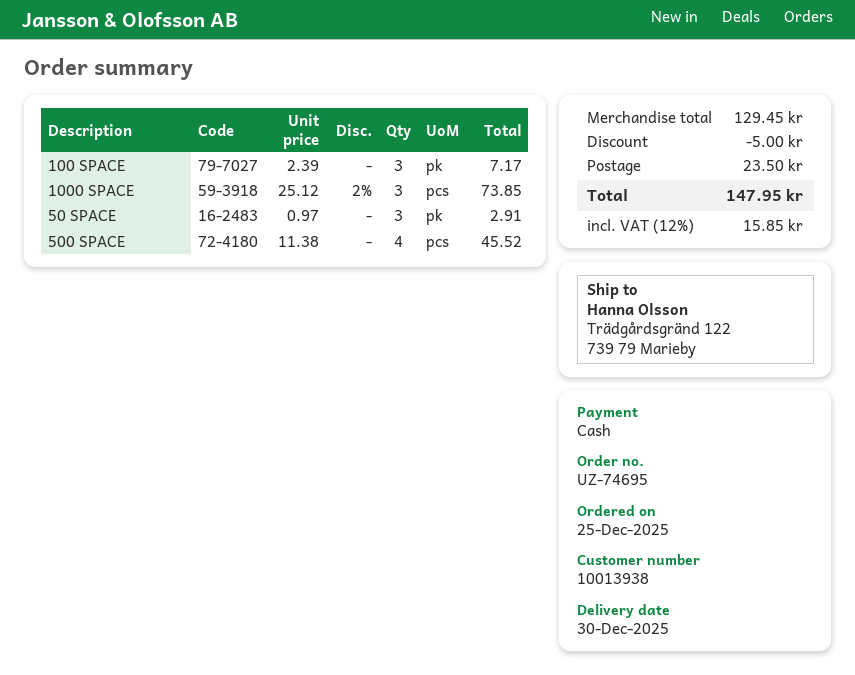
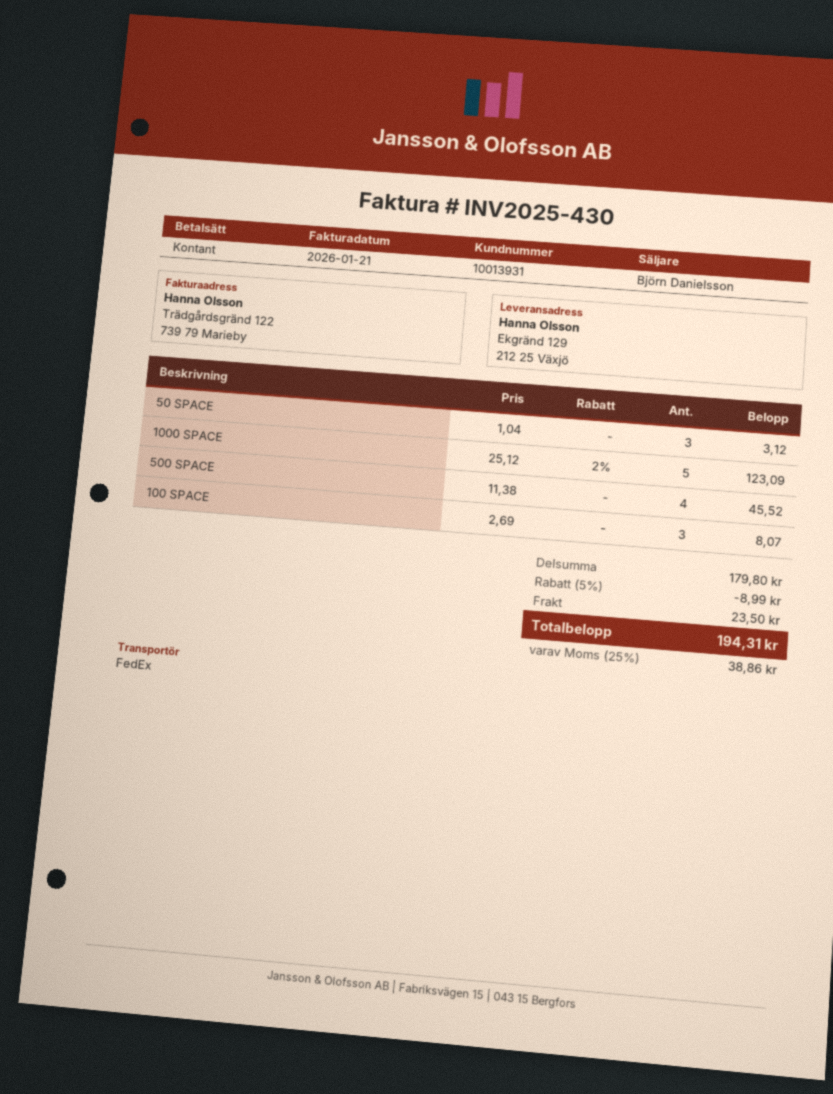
customer number: 10013938 -> 10013931
ship to: Trädgårdsgränd 122, 739 79 Marieby -> Ekgränd 129, 212 25 Växjö
100 SPACE: 3 x 2.39 = 7.17 -> 3 x 2.69 = 8.07
1000 SPACE: 3 x 25.12 - 2% = 73.85 -> 5 x 25.12 - 2% = 123.09
50 SPACE: 3 x 0.97 = 2.91 -> 3 x 1.04 = 3.12
subtotal: 129.45 -> 179.80
discount: 5.00 -> 8.99
tax: 12% = 15.85 -> 25% = 38.86
total: 147.95 -> 194.31

